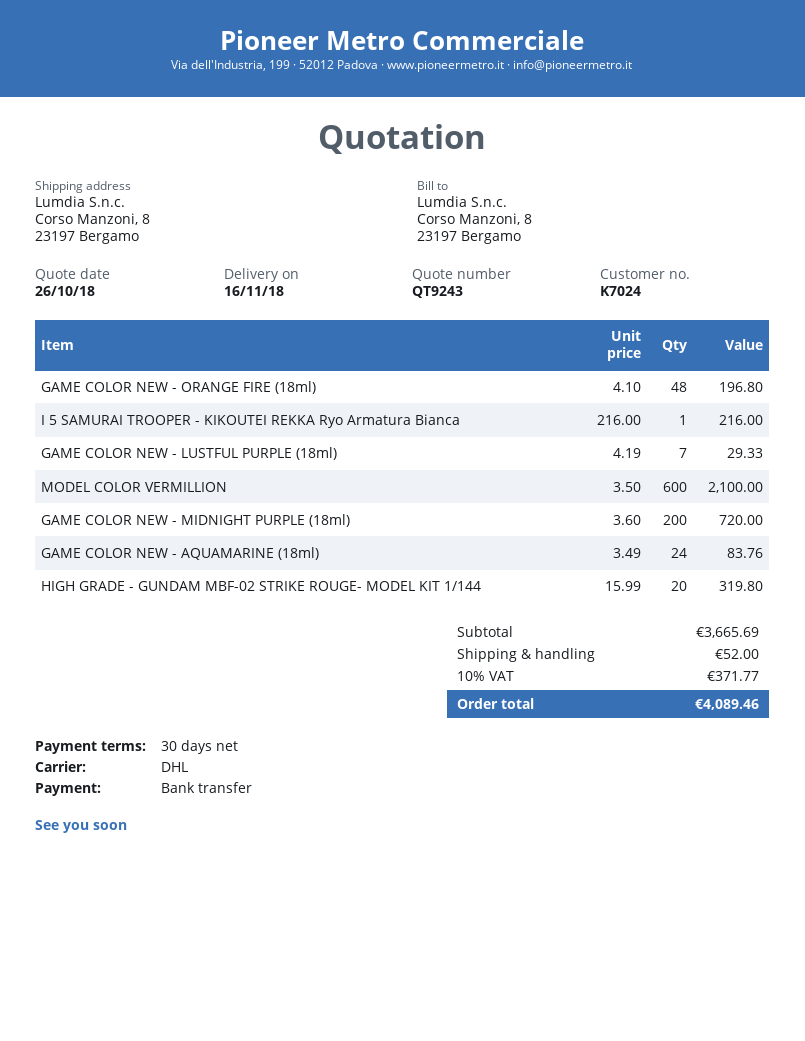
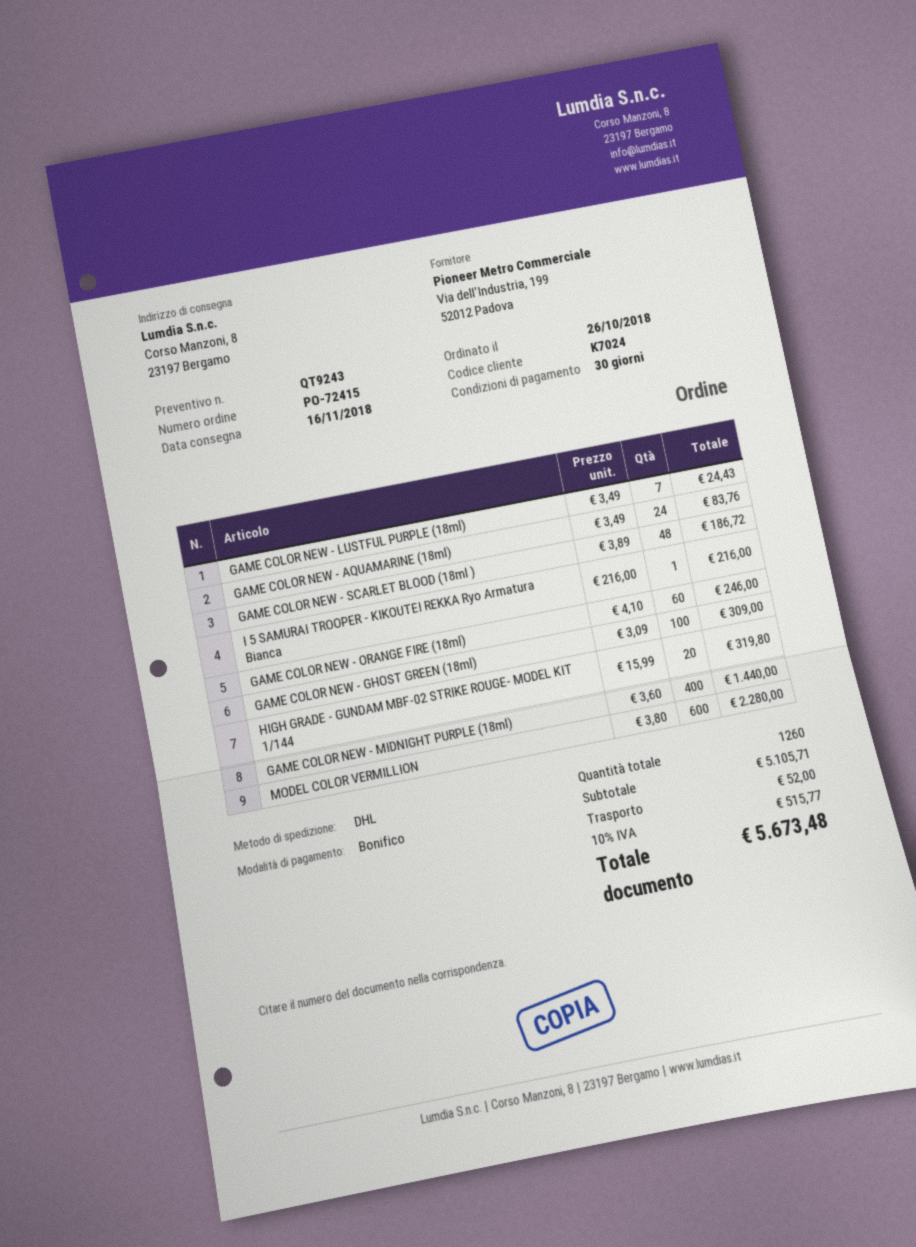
GAME COLOR NEW - ORANGE FIRE (18ml): 48 x 4.10 = 196.80 -> 60 x 4.10 = 246.00
GAME COLOR NEW - LUSTFUL PURPLE (18ml): 7 x 4.19 = 29.33 -> 7 x 3.49 = 24.43
MODEL COLOR VERMILLION: 600 x 3.50 = 2100.00 -> 600 x 3.80 = 2280.00
GAME COLOR NEW - MIDNIGHT PURPLE (18ml): 200 x 3.60 = 720.00 -> 400 x 3.60 = 1440.00
GAME COLOR NEW - SCARLET BLOOD (18ml ): none -> 48 x 3.89 = 186.72
GAME COLOR NEW - GHOST GREEN (18ml): none -> 100 x 3.09 = 309.00
subtotal: 3665.69 -> 5105.71
tax: 10% = 371.77 -> 10% = 515.77
total: 4089.46 -> 5673.48

